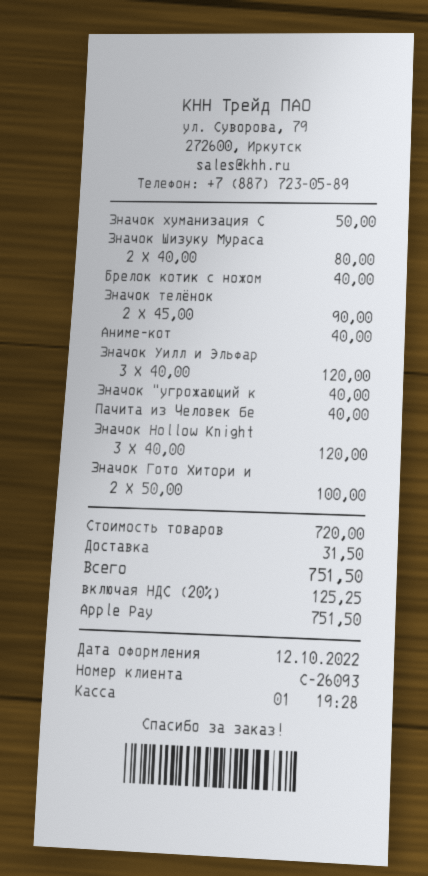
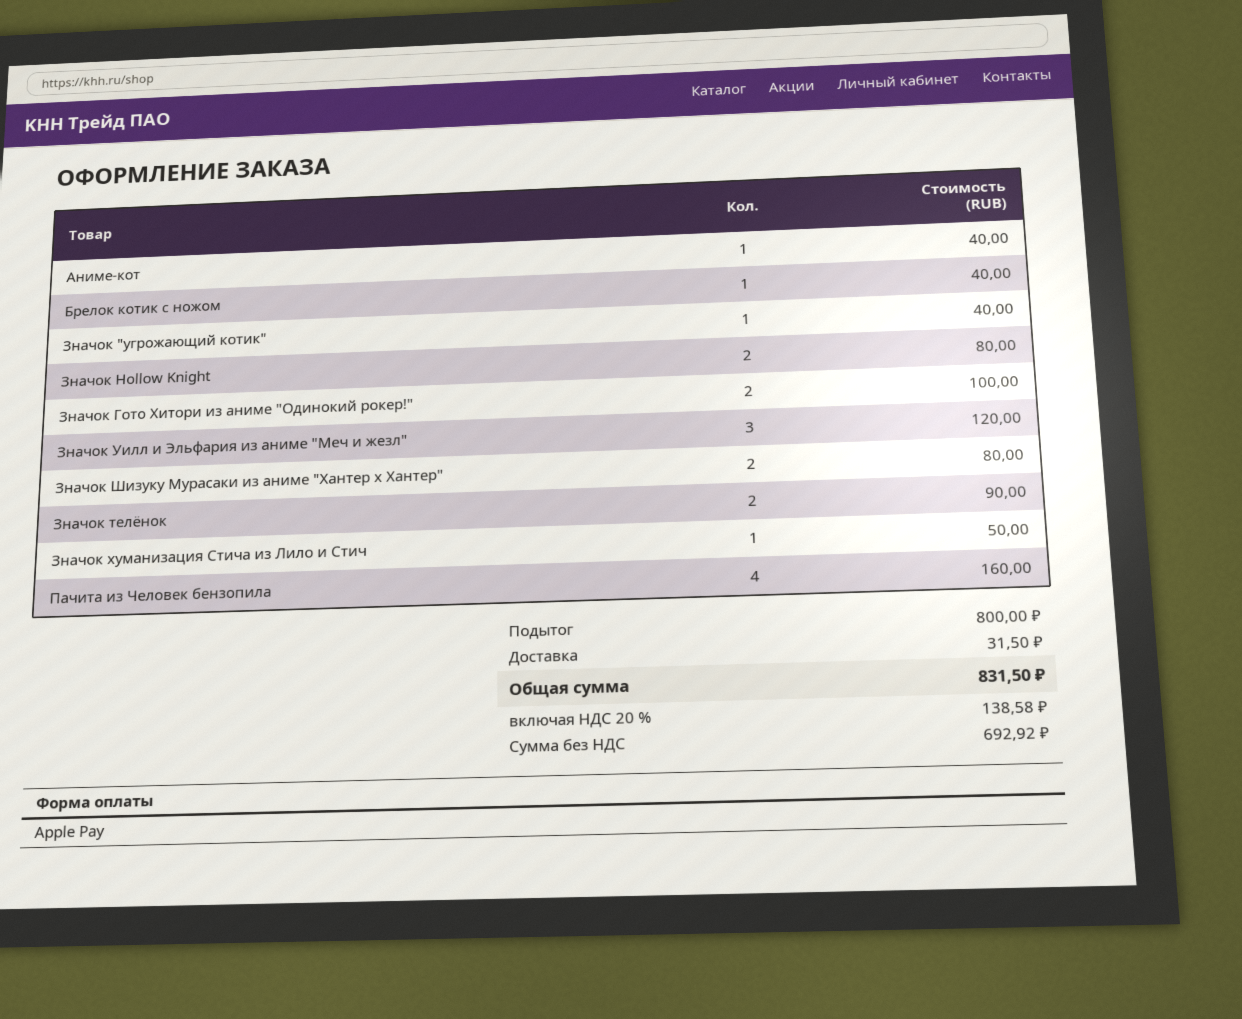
Пачита из Человек бе: 1 for 40.00 -> 4 for 160.00
Значок Hollow Knight: 3 for 120.00 -> 2 for 80.00
subtotal: 720.00 -> 800.00
tax: 20% = 125.25 -> 20% = 138.58
total: 751.50 -> 831.50

